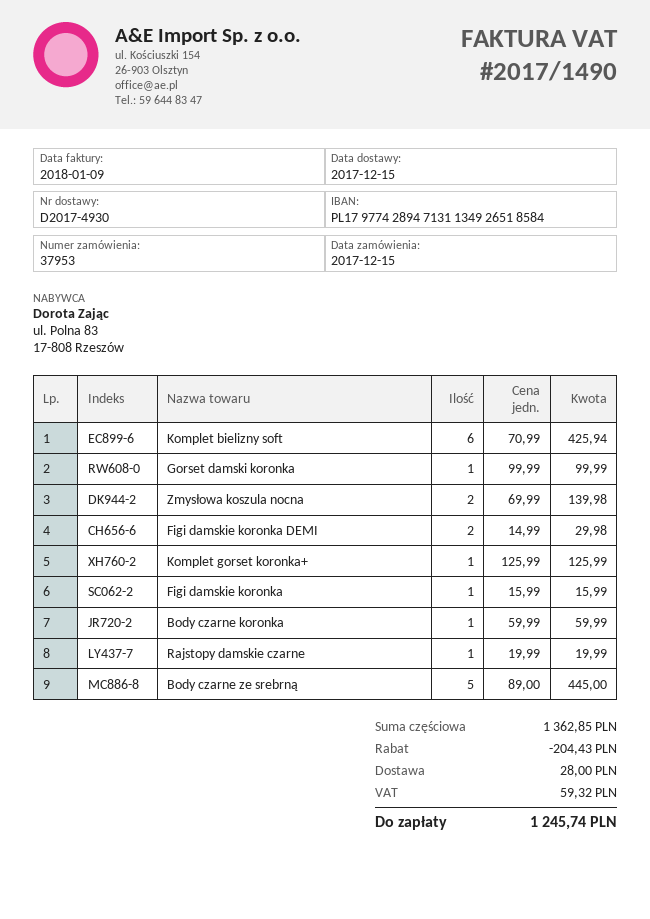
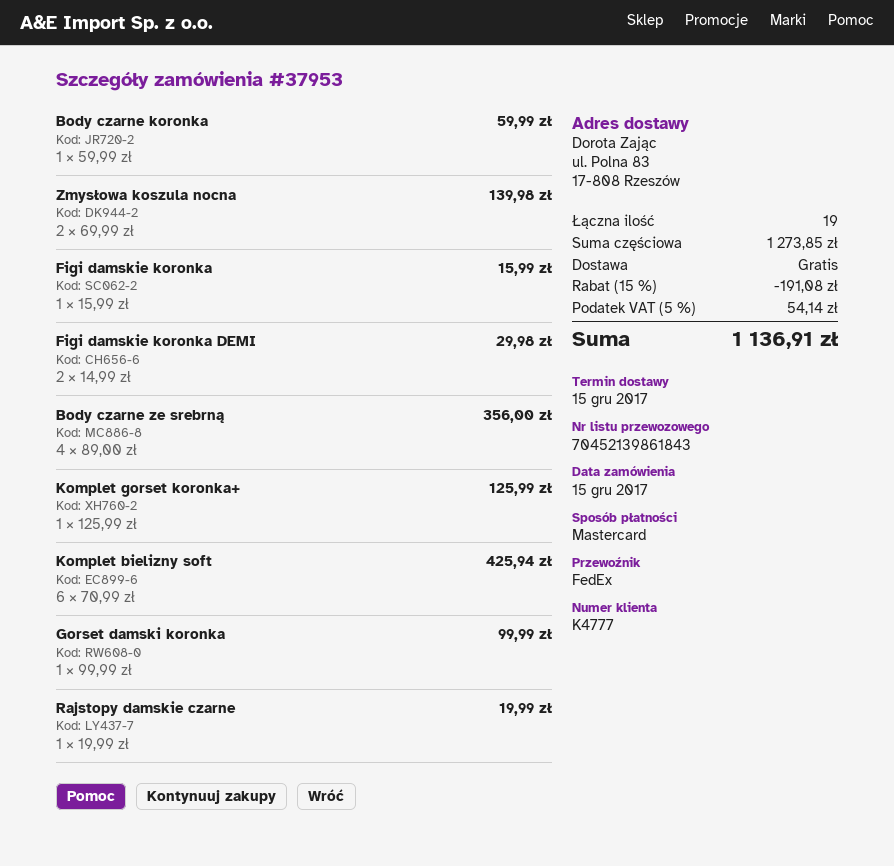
Body czarne ze srebrną: 5 x 89.00 = 445.00 -> 4 x 89.00 = 356.00
subtotal: 1362.85 -> 1273.85
discount: 204.43 -> 191.08
shipping: 28.00 -> 0.00
tax: 59.32 -> 54.14
total: 1245.74 -> 1136.91

